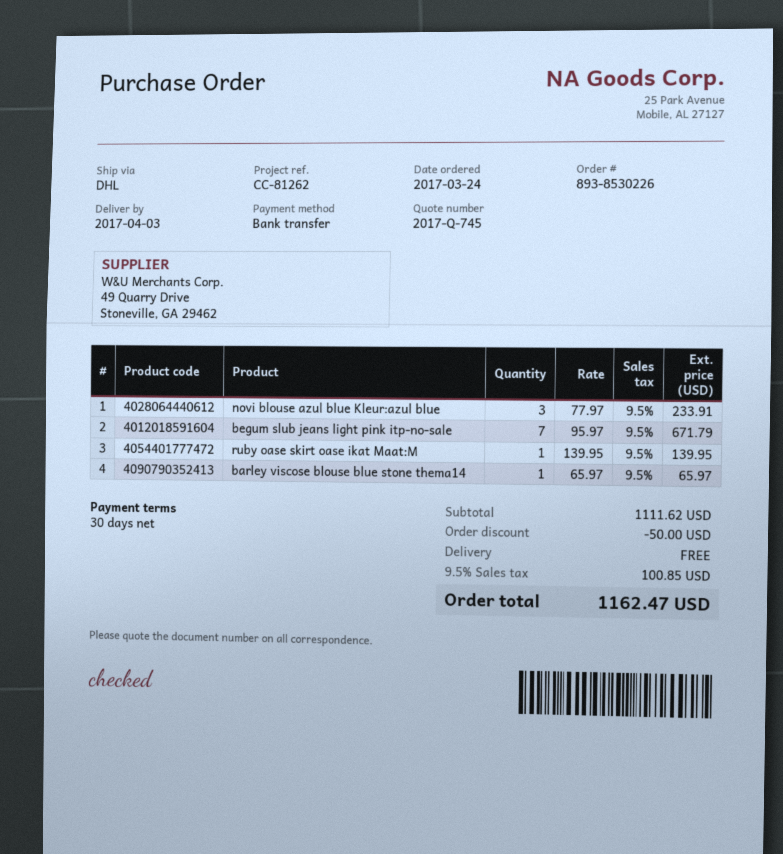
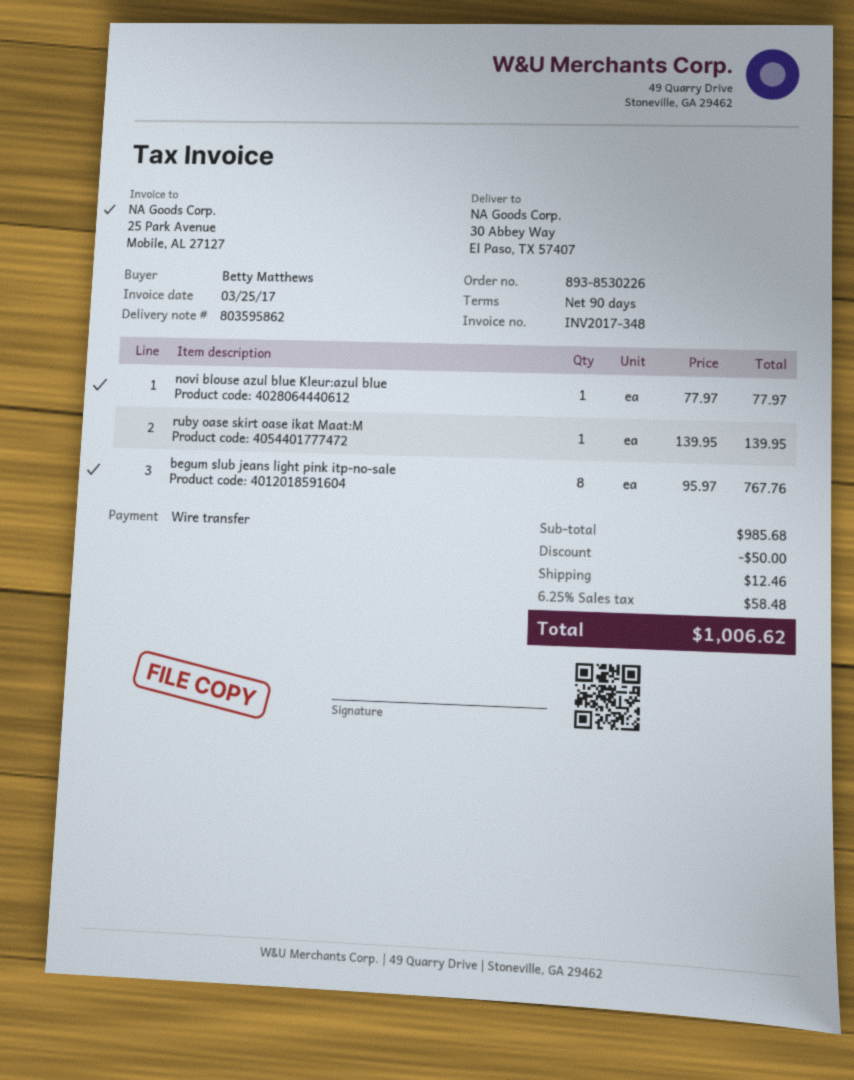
payment terms: 30 days -> 90 days
novi blouse azul blue Kleur:azul blue: 3 x 77.97 = 233.91 -> 1 x 77.97 = 77.97
begum slub jeans light pink itp-no-sale: 7 x 95.97 = 671.79 -> 8 x 95.97 = 767.76
barley viscose blouse blue stone thema14: 1 x 65.97 = 65.97 -> none
subtotal: 1111.62 -> 985.68
shipping: 0.00 -> 12.46
tax: 9.5% = 100.85 -> 6.25% = 58.48
total: 1162.47 -> 1006.62

